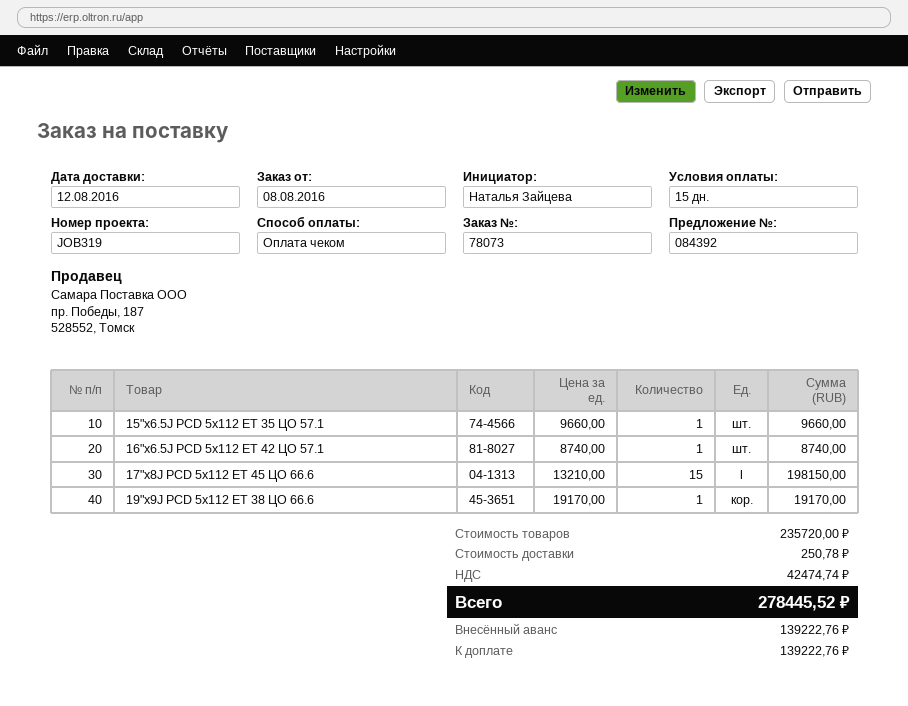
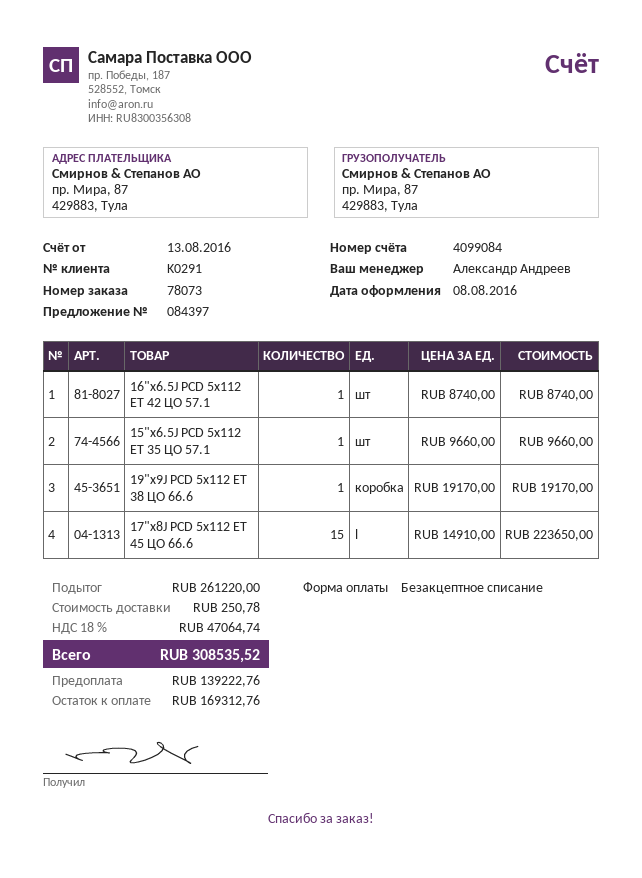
quote number: 084392 -> 084397
payment method: cheque -> direct debit
17"x8J PCD 5x112 ЕТ 45 ЦО 66.6: 15 x 13210.00 = 198150.00 -> 15 x 14910.00 = 223650.00
subtotal: 235720.00 -> 261220.00
tax: 42474.74 -> 47064.74
total: 278445.52 -> 308535.52
balance: 139222.76 -> 169312.76

